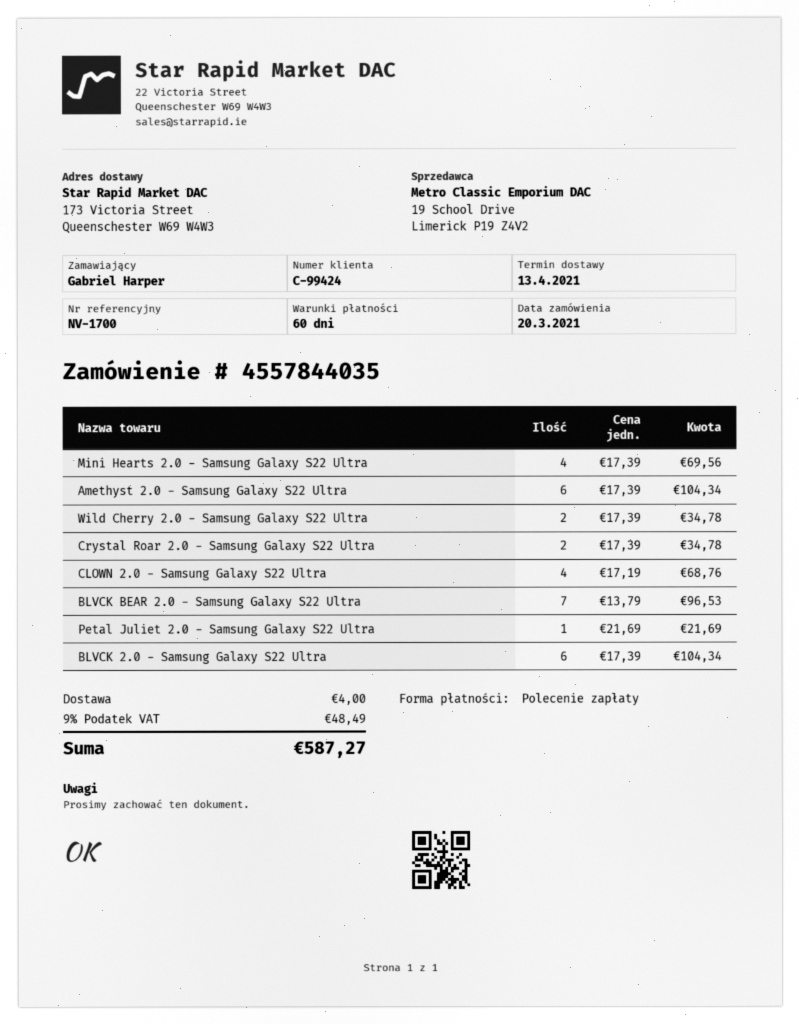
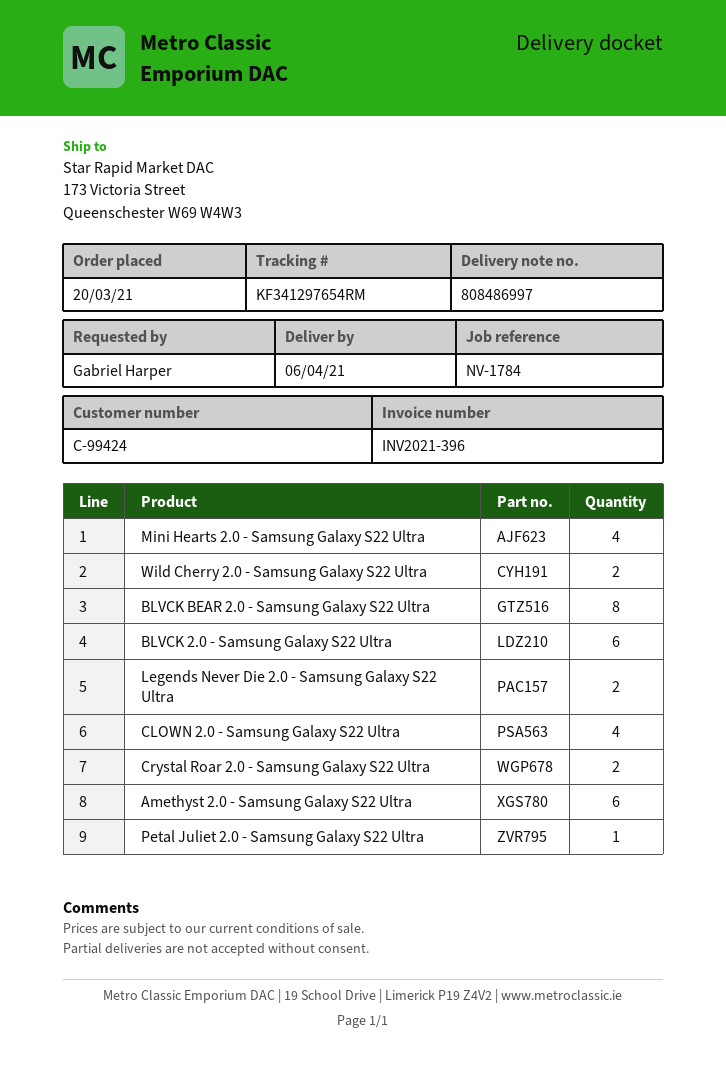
delivery date: 2021-04-13 -> 2021-04-06
reference: NV-1700 -> NV-1784
BLVCK BEAR 2.0 - Samsung Galaxy S22 Ultra: 7 -> 8
Legends Never Die 2.0 - Samsung Galaxy S22 Ultra: none -> 2

